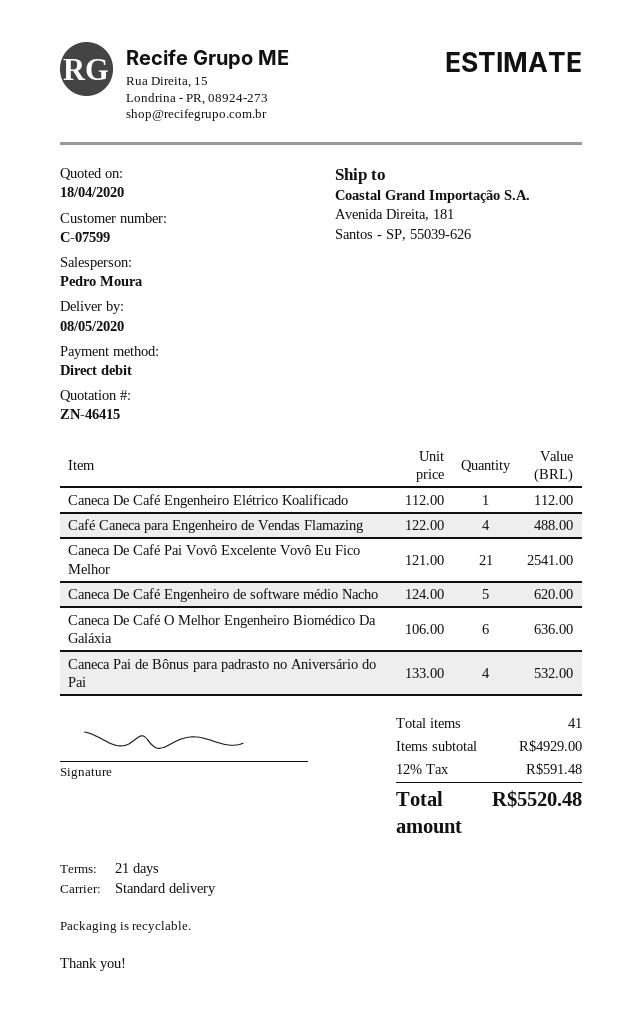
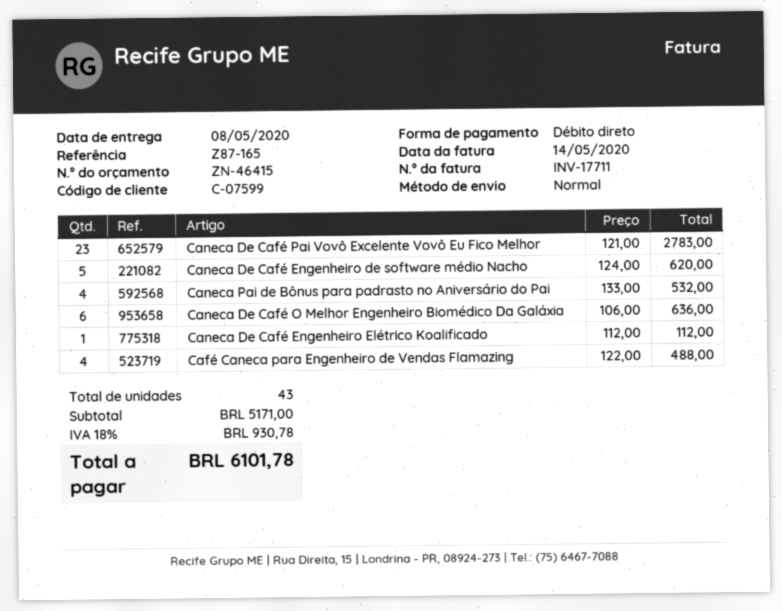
Caneca De Café Pai Vovô Excelente Vovô Eu Fico Melhor: 21 x 121.00 = 2541.00 -> 23 x 121.00 = 2783.00
total quantity: 41 -> 43
subtotal: 4929.00 -> 5171.00
tax: 12% = 591.48 -> 18% = 930.78
total: 5520.48 -> 6101.78

